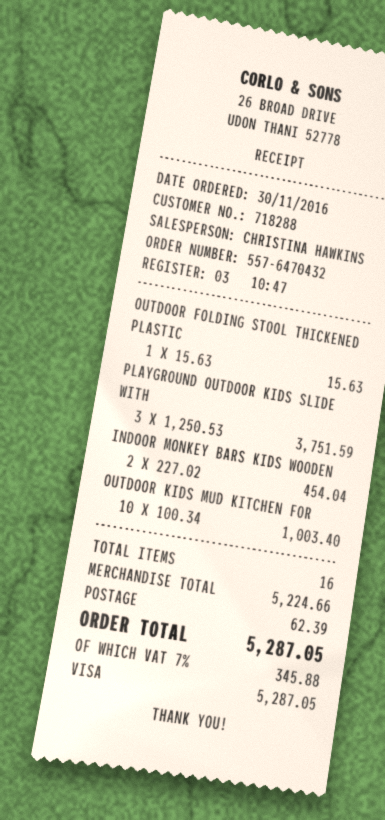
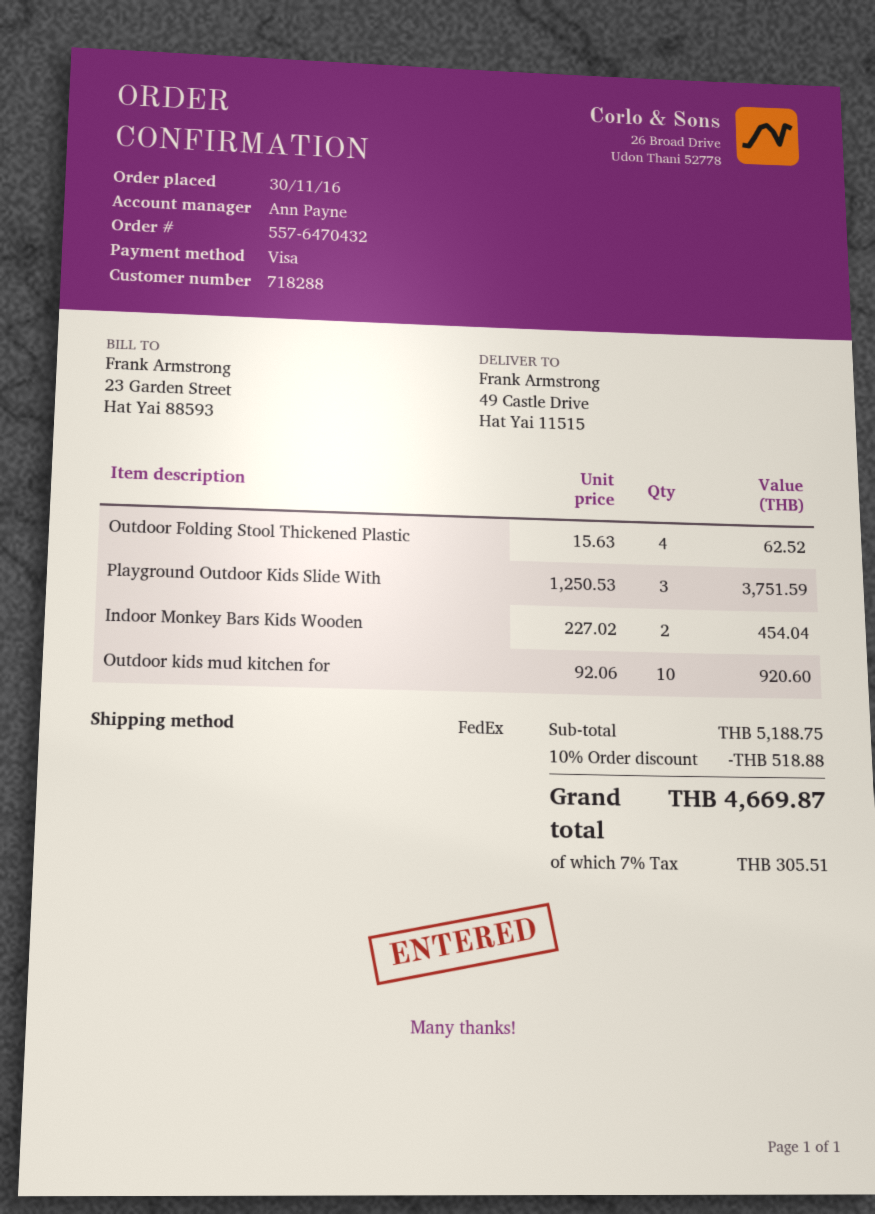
sales rep: CHRISTINA HAWKINS -> Ann Payne
OUTDOOR FOLDING STOOL THICKENED PLASTIC: 1 x 15.63 = 15.63 -> 4 x 15.63 = 62.52
OUTDOOR KIDS MUD KITCHEN FOR: 10 x 100.34 = 1003.40 -> 10 x 92.06 = 920.60
subtotal: 5224.66 -> 5188.75
discount: none -> 10% = 518.88
shipping: 62.39 -> none
tax: 7% = 345.88 -> 7% = 305.51
total: 5287.05 -> 4669.87

